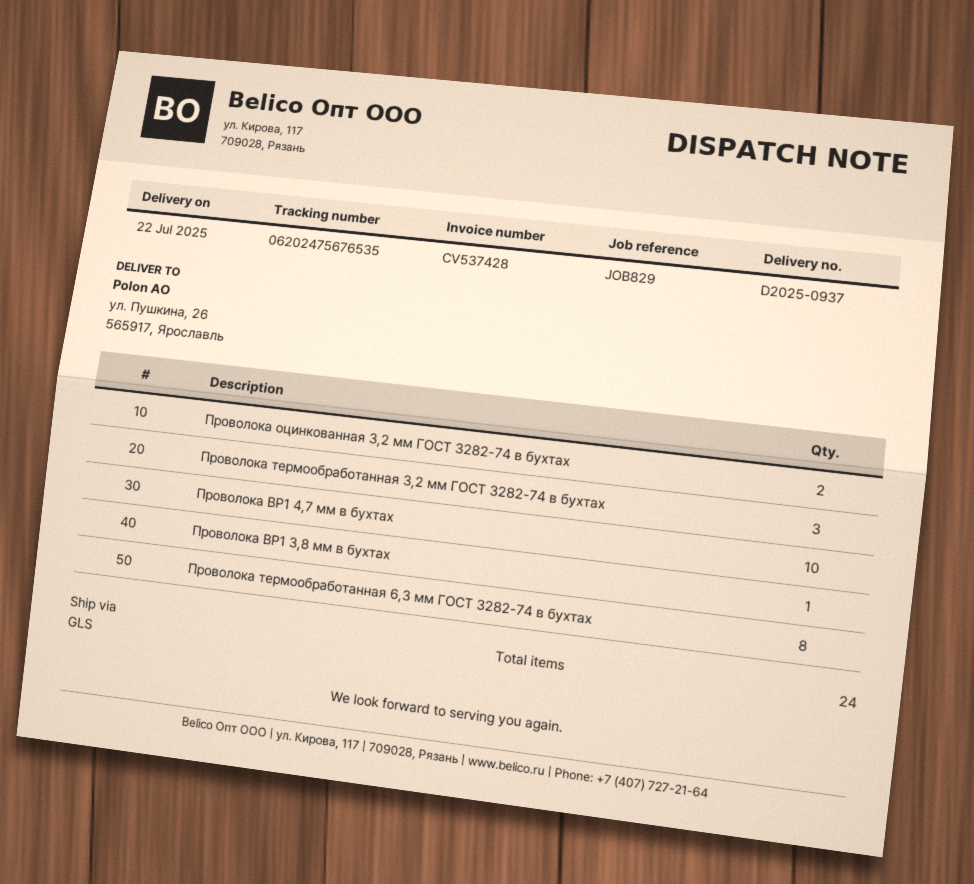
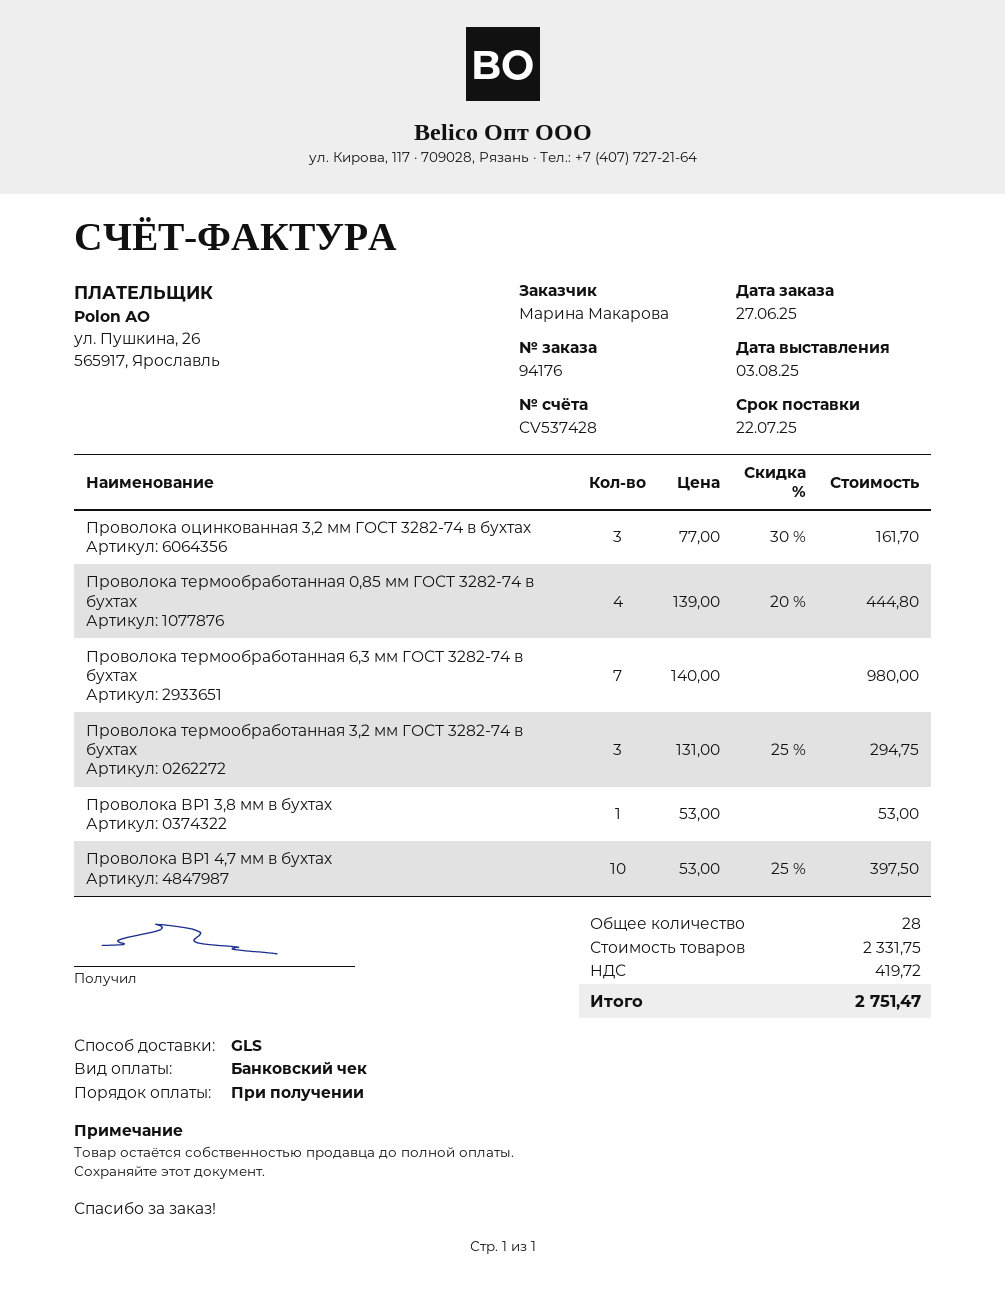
Проволока оцинкованная 3,2 мм ГОСТ 3282-74 в бухтах: 2 -> 3
Проволока термообработанная 6,3 мм ГОСТ 3282-74 в бухтах: 8 -> 7
Проволока термообработанная 0,85 мм ГОСТ 3282-74 в бухтах: none -> 4
total quantity: 24 -> 28

